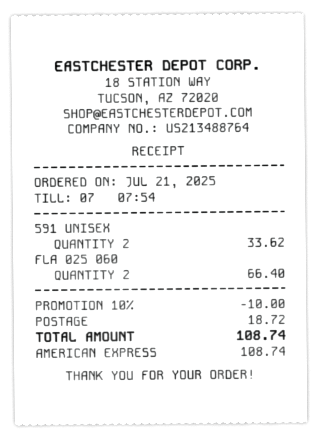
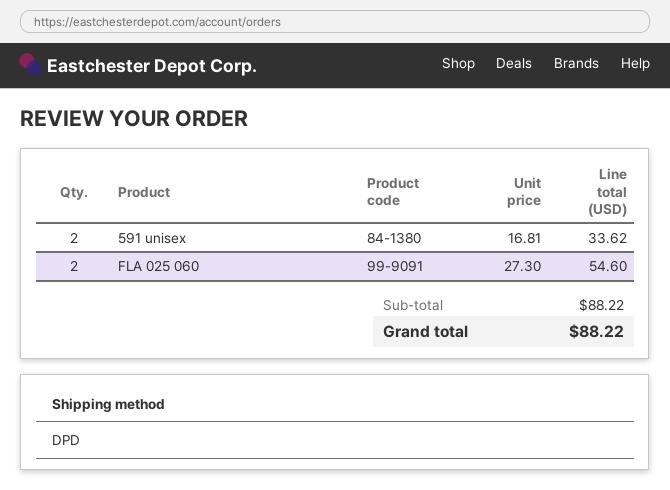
FLA 025 060: 2 for 66.40 -> 2 for 54.60
discount: 10% = 10.00 -> none
shipping: 18.72 -> none
total: 108.74 -> 88.22

